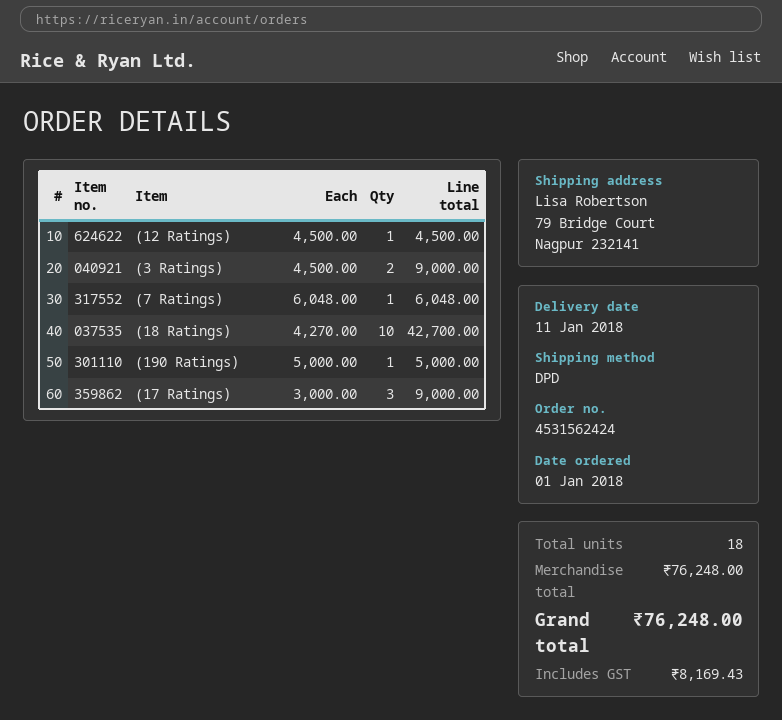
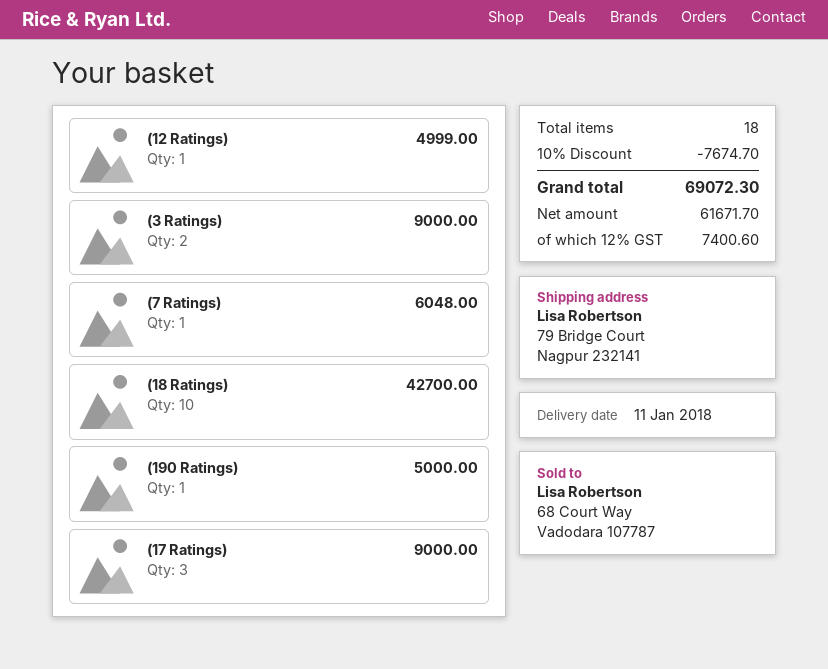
(12 Ratings): 1 for 4500.00 -> 1 for 4999.00
discount: none -> 10% = 7674.70
tax: 8169.43 -> 7400.60
total: 76248.00 -> 69072.30

